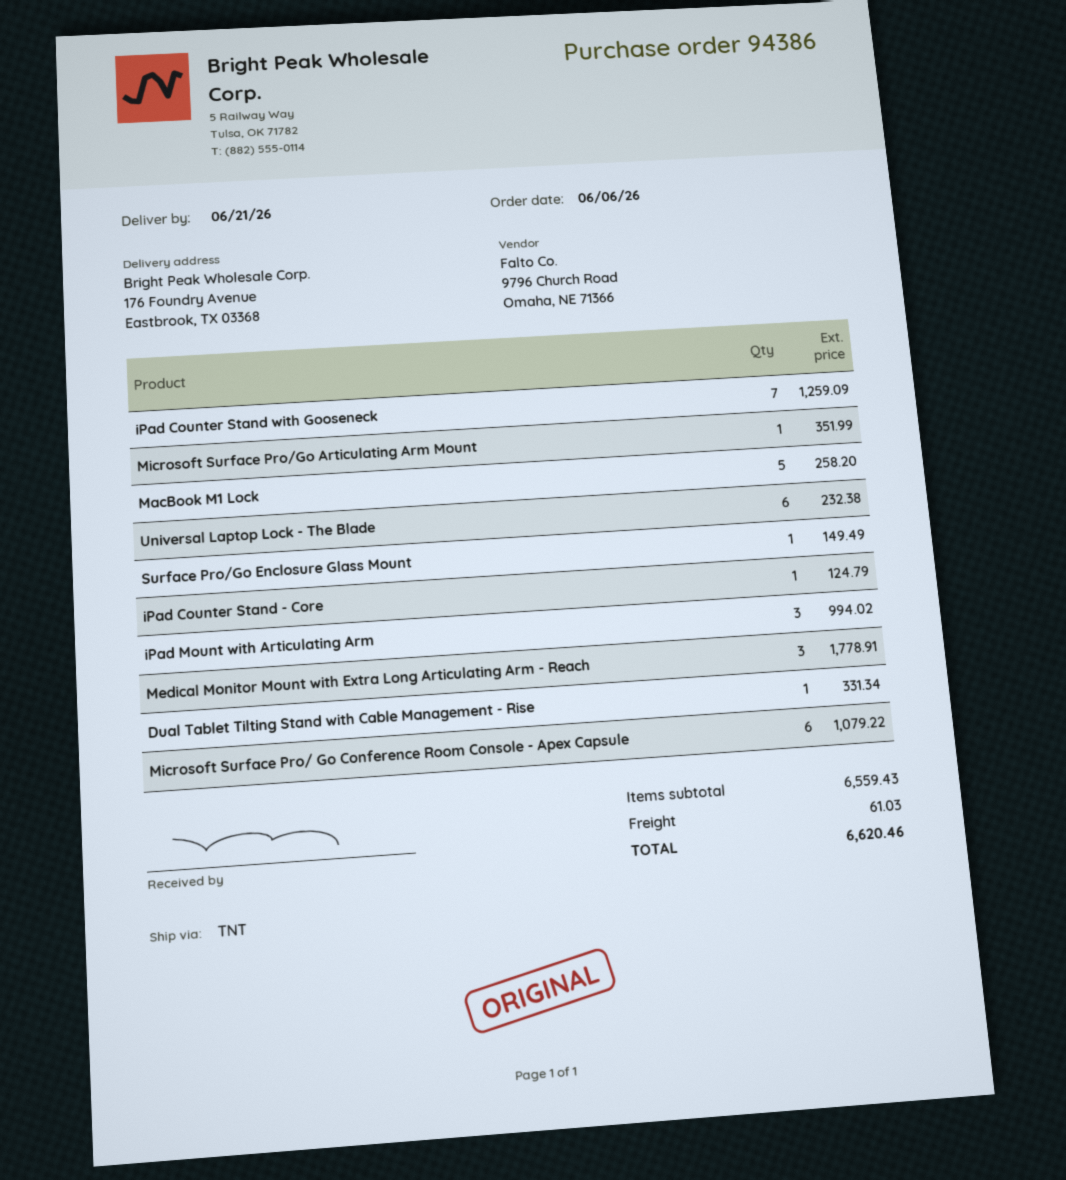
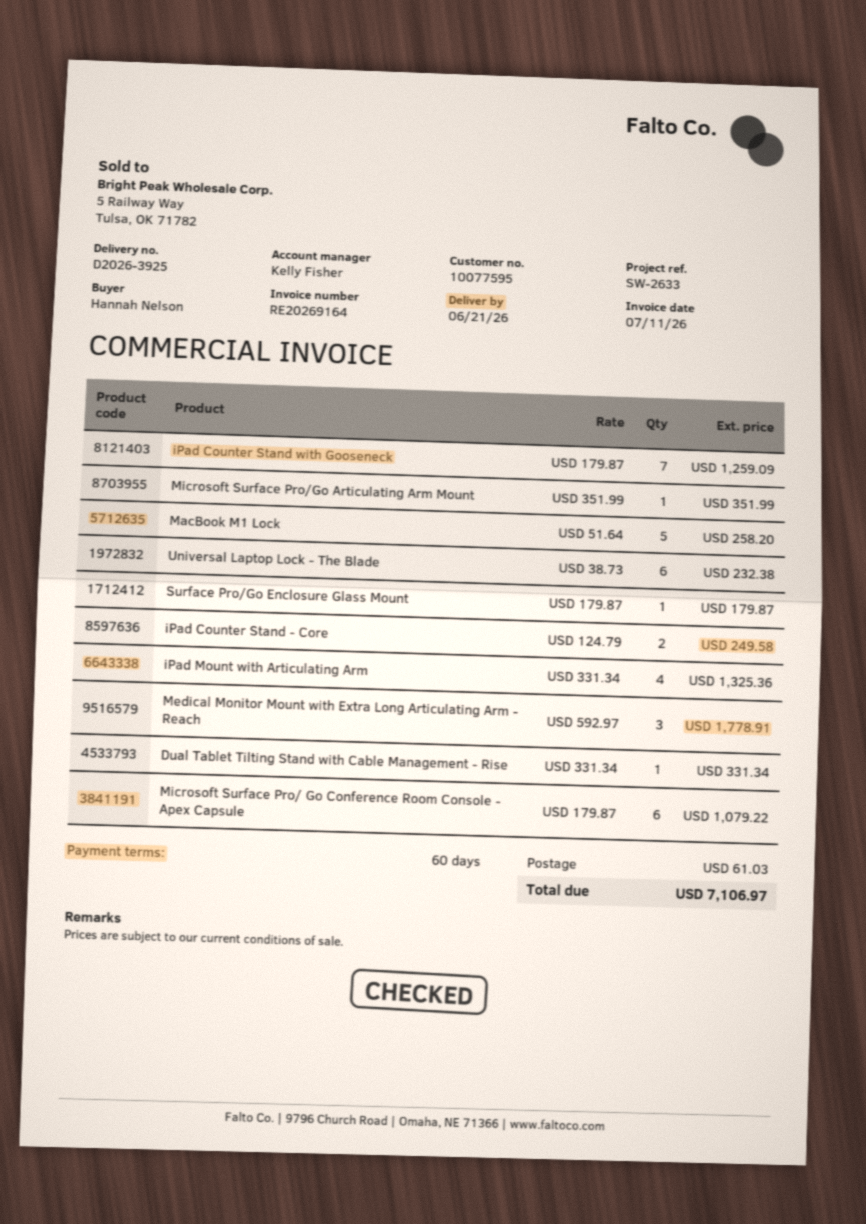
Surface Pro/Go Enclosure Glass Mount: 1 for 149.49 -> 1 for 179.87
iPad Counter Stand - Core: 1 for 124.79 -> 2 for 249.58
iPad Mount with Articulating Arm: 3 for 994.02 -> 4 for 1325.36
total: 6620.46 -> 7106.97

